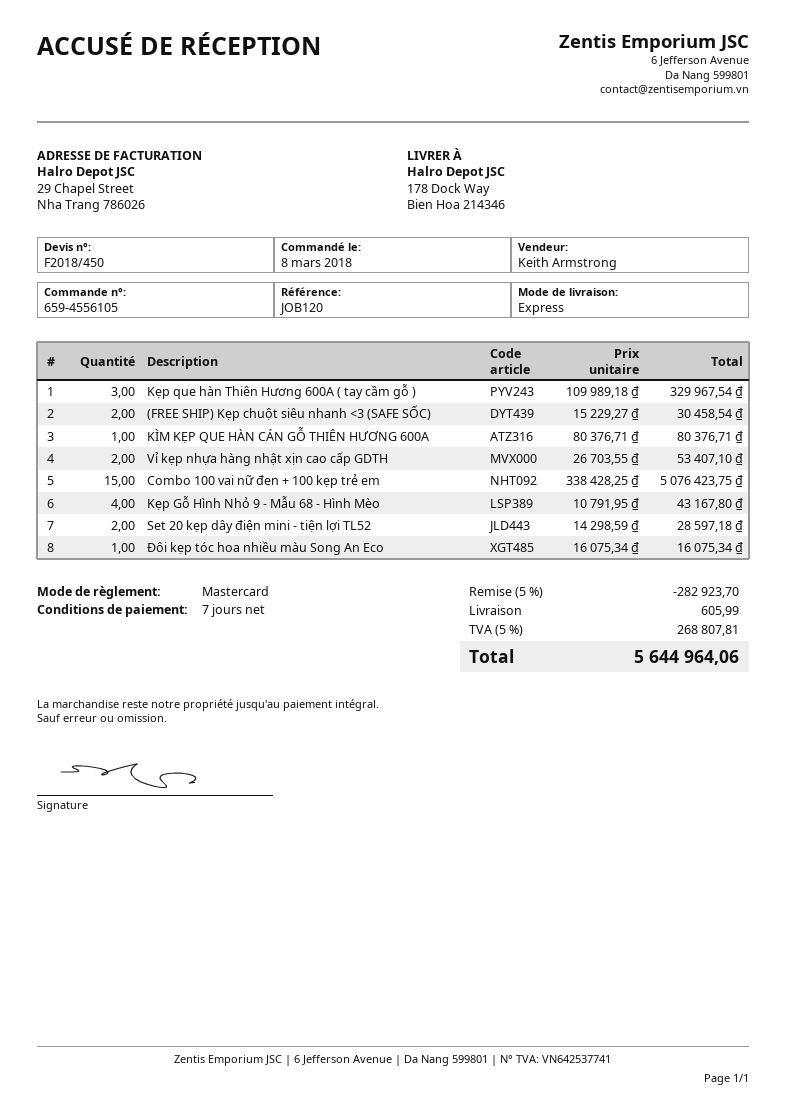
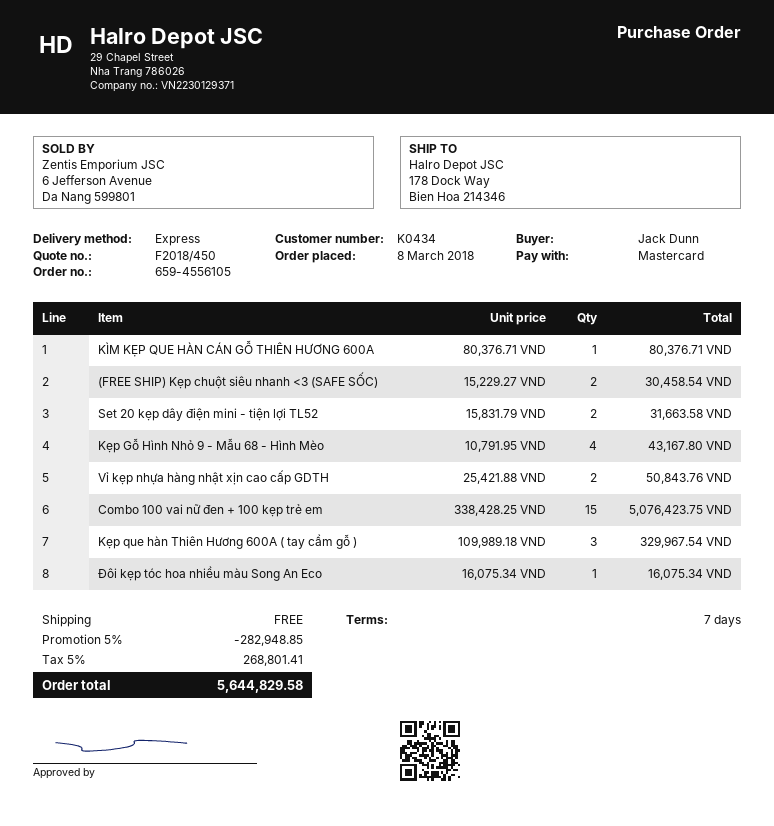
Vỉ kẹp nhựa hàng nhật xịn cao cấp GDTH: 2 x 26703.55 = 53407.10 -> 2 x 25421.88 = 50843.76
Set 20 kẹp dây điện mini - tiện lợi TL52: 2 x 14298.59 = 28597.18 -> 2 x 15831.79 = 31663.58
discount: 5% = 282923.70 -> 5% = 282948.85
shipping: 605.99 -> 0.00
tax: 5% = 268807.81 -> 5% = 268801.41
total: 5644964.06 -> 5644829.58

